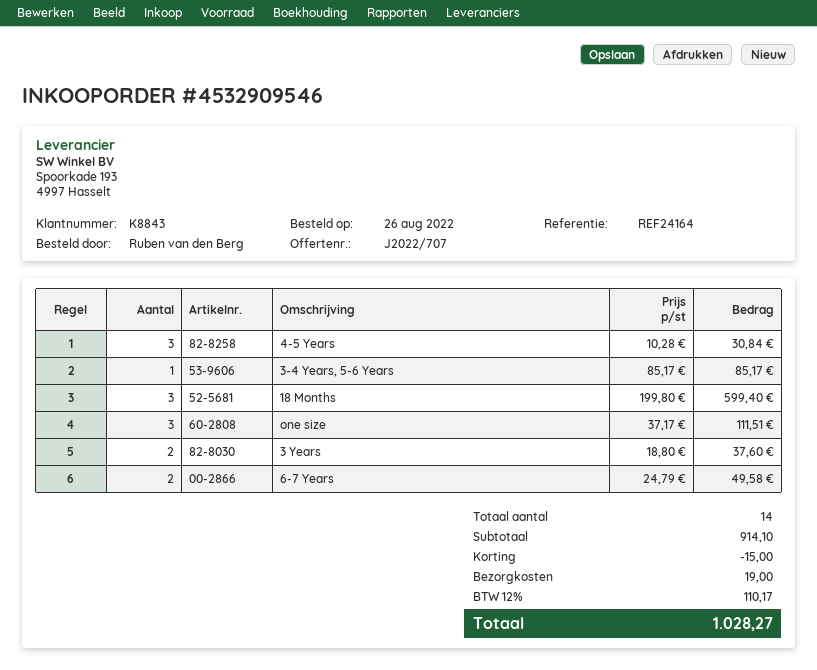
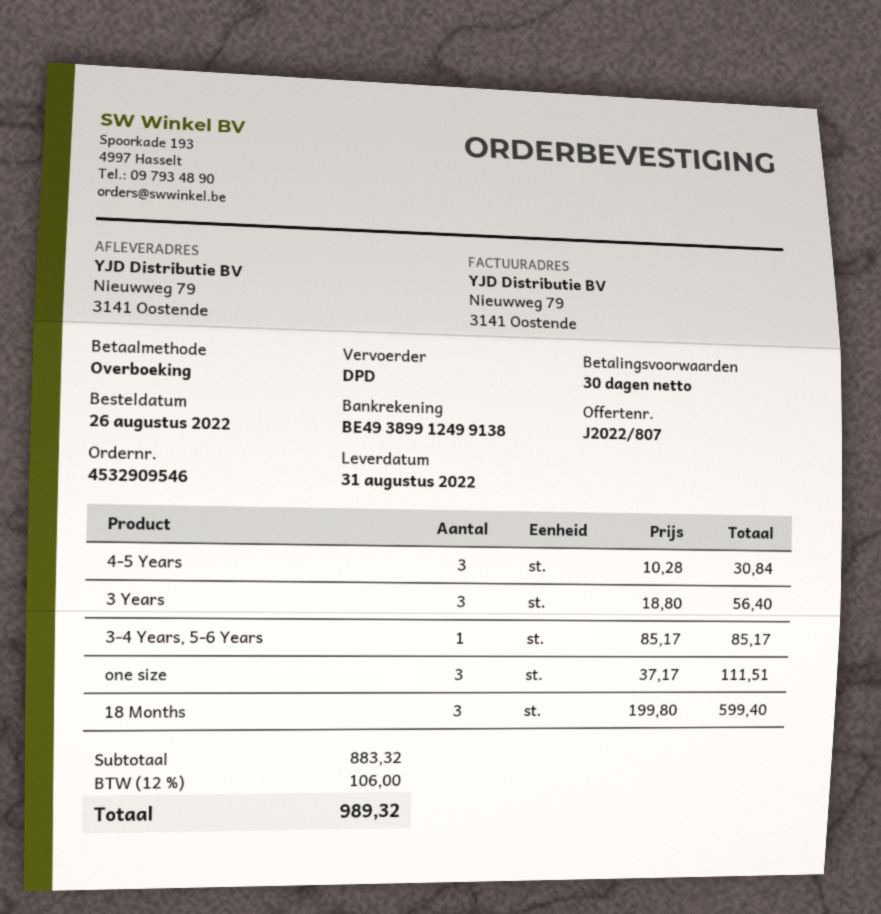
quote number: J2022/707 -> J2022/807
3 Years: 2 x 18.80 = 37.60 -> 3 x 18.80 = 56.40
6-7 Years: 2 x 24.79 = 49.58 -> none
subtotal: 914.10 -> 883.32
discount: 15.00 -> none
shipping: 19.00 -> none
tax: 12% = 110.17 -> 12% = 106.00
total: 1028.27 -> 989.32

